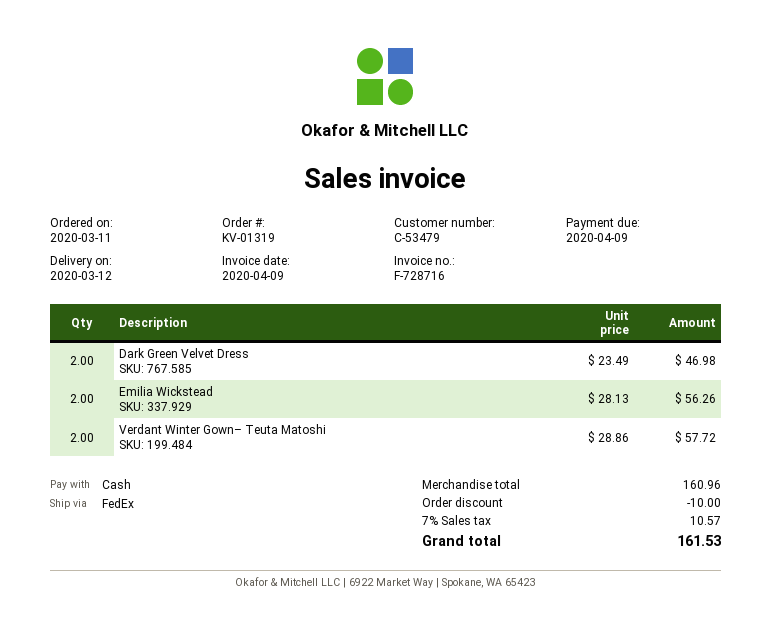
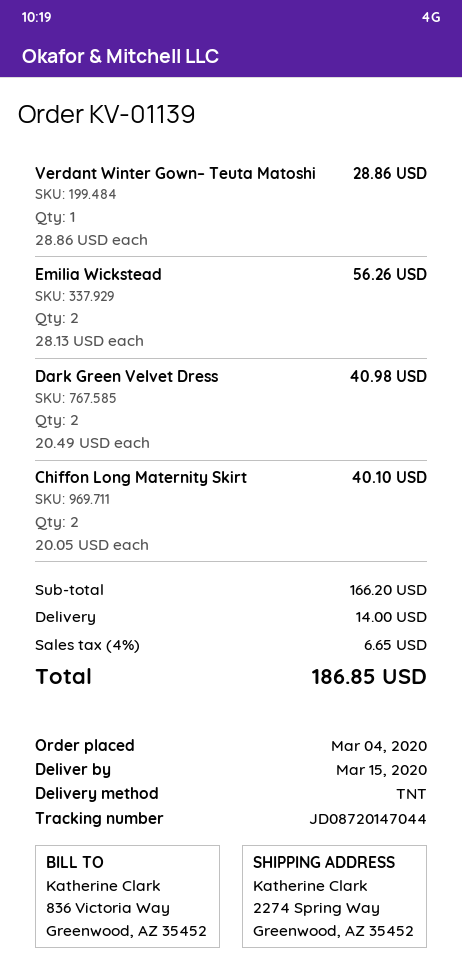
order number: KV-01319 -> KV-01139
order date: 2020-03-11 -> 2020-03-04
delivery date: 2020-03-12 -> 2020-03-15
shipping method: FedEx -> TNT
Dark Green Velvet Dress: 2 x 23.49 = 46.98 -> 2 x 20.49 = 40.98
Verdant Winter Gown– Teuta Matoshi: 2 x 28.86 = 57.72 -> 1 x 28.86 = 28.86
Chiffon Long Maternity Skirt: none -> 2 x 20.05 = 40.10
subtotal: 160.96 -> 166.20
discount: 10.00 -> none
shipping: none -> 14.00
tax: 7% = 10.57 -> 4% = 6.65
total: 161.53 -> 186.85

